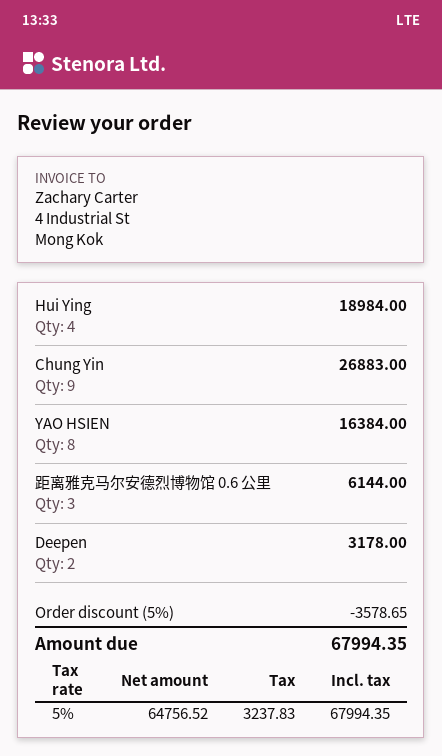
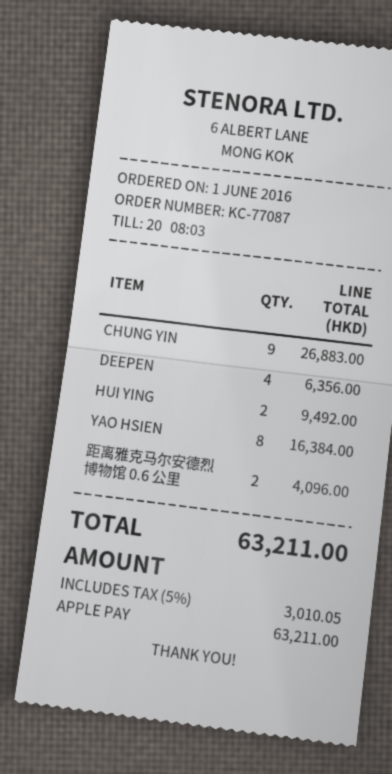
Hui Ying: 4 for 18984.00 -> 2 for 9492.00
距离雅克马尔安德烈博物馆 0.6 公里: 3 for 6144.00 -> 2 for 4096.00
Deepen: 2 for 3178.00 -> 4 for 6356.00
discount: 5% = 3578.65 -> none
tax: 5% = 3237.83 -> 5% = 3010.05
total: 67994.35 -> 63211.00

